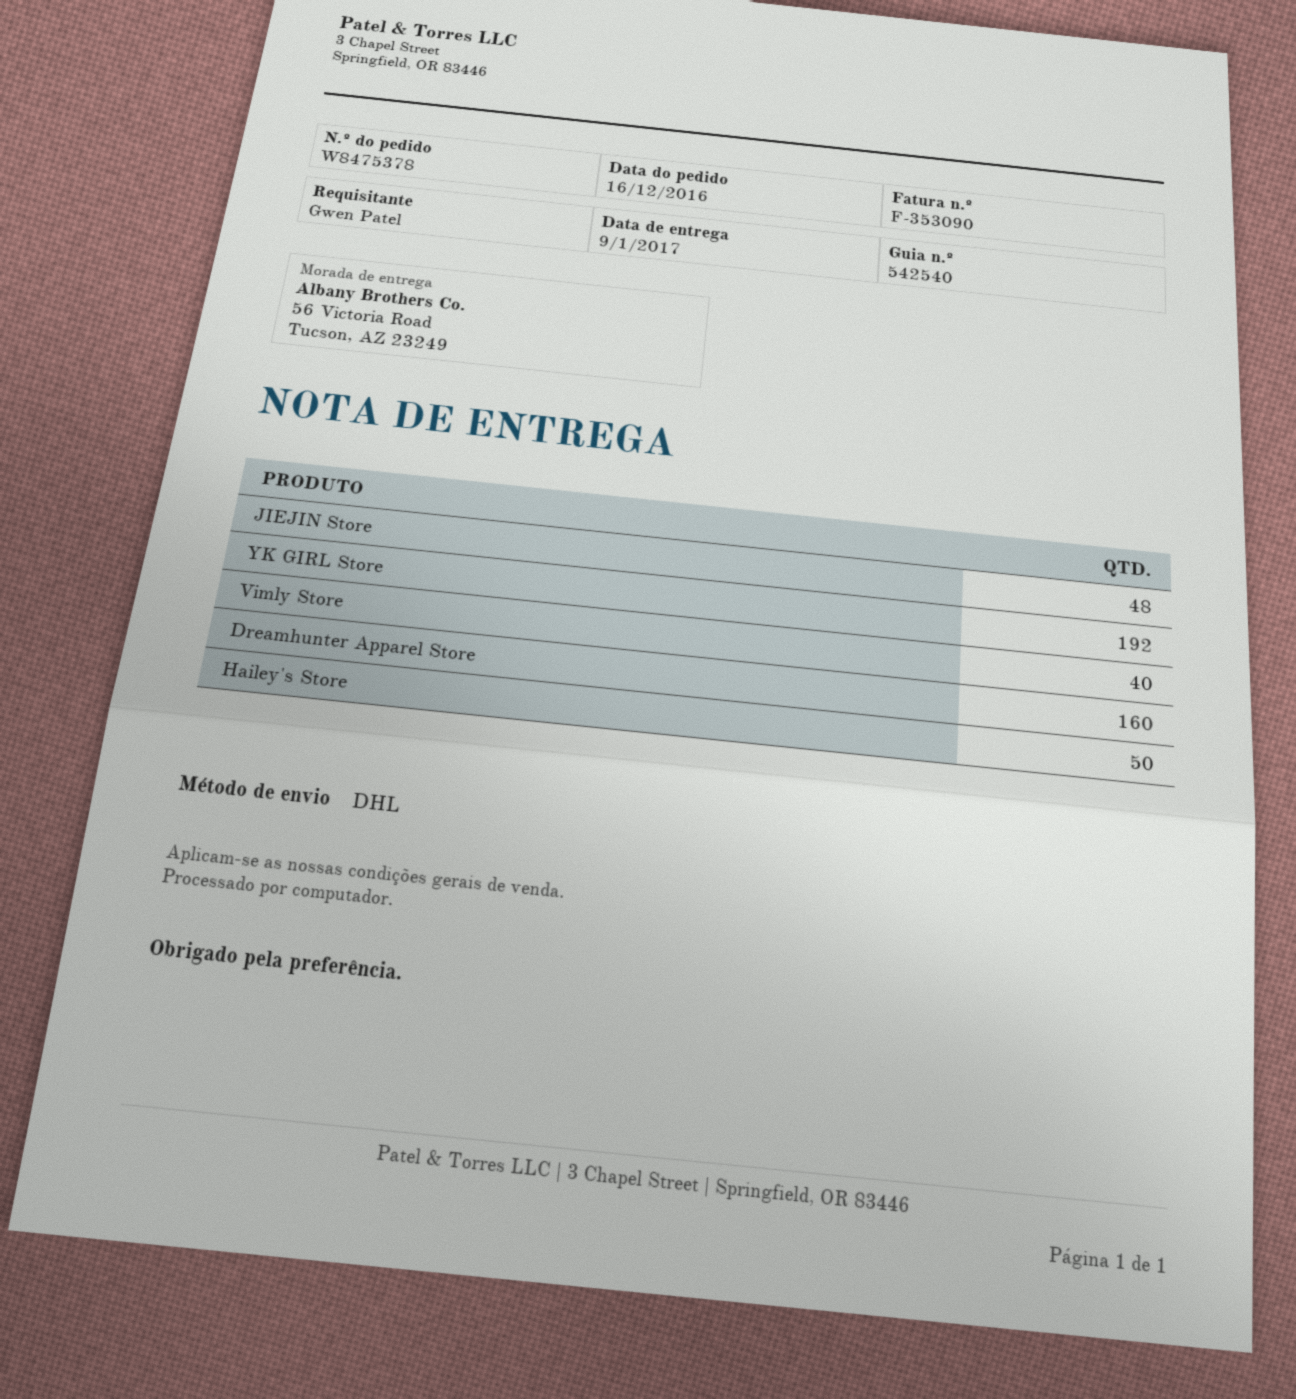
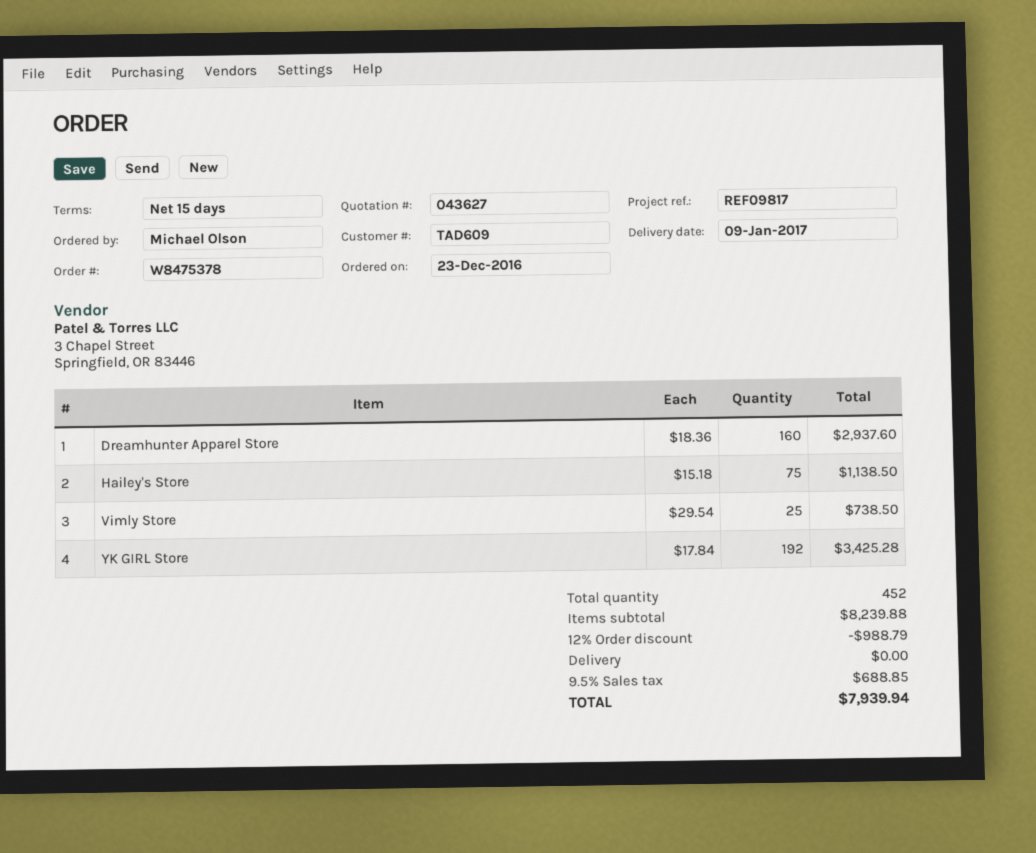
order date: 2016-12-16 -> 2016-12-23
ordered by: Gwen Patel -> Michael Olson
JIEJIN Store: 48 -> none
Vimly Store: 40 -> 25
Hailey's Store: 50 -> 75

